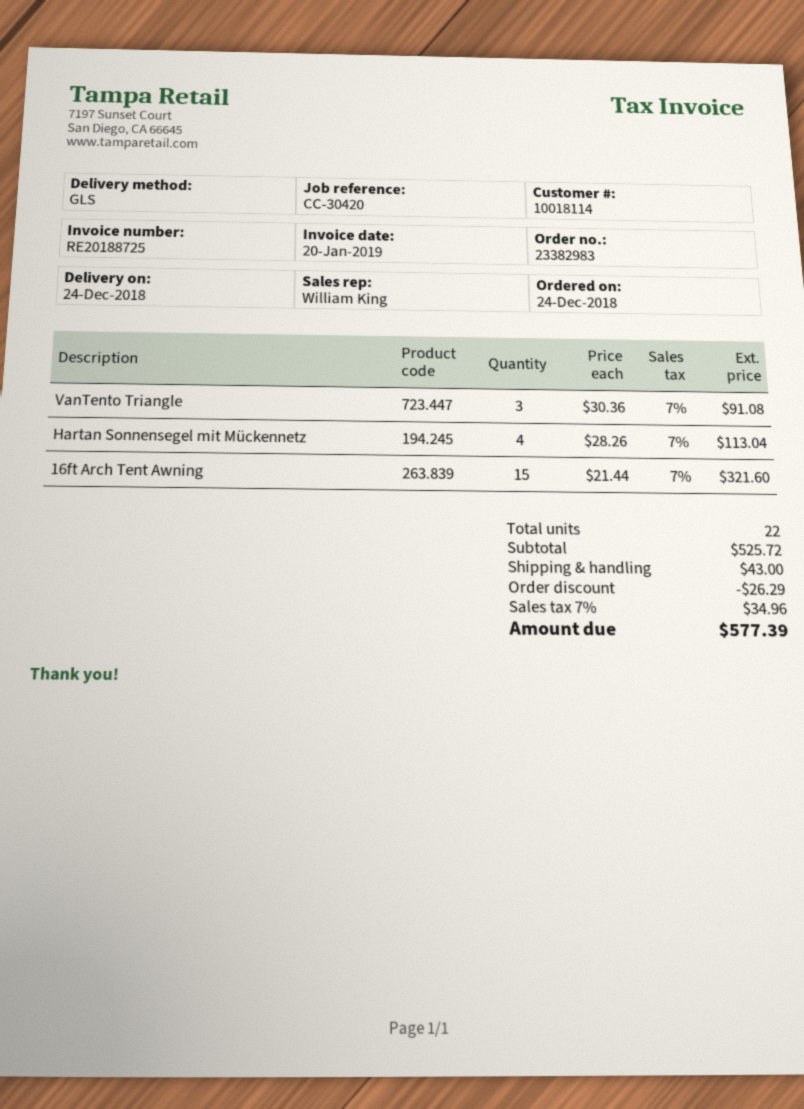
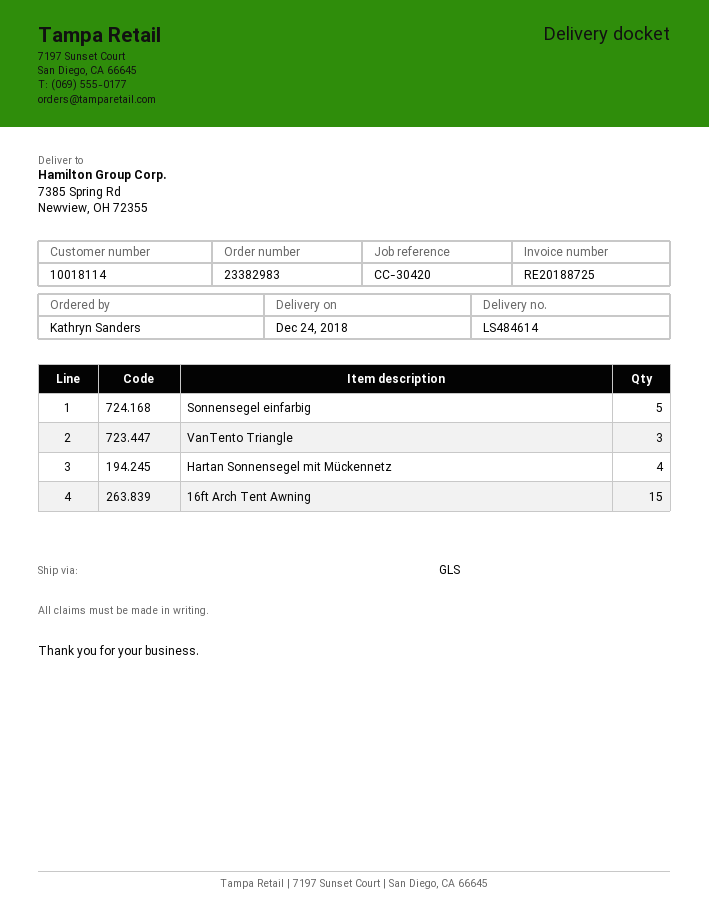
Sonnensegel einfarbig: none -> 5

